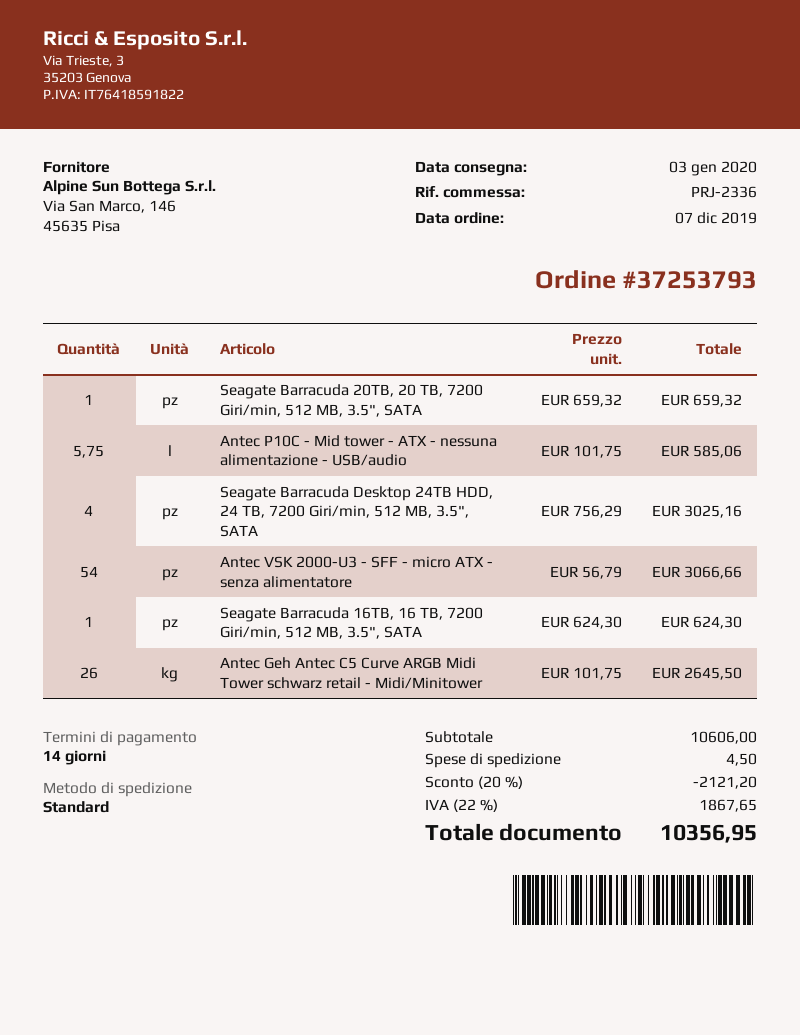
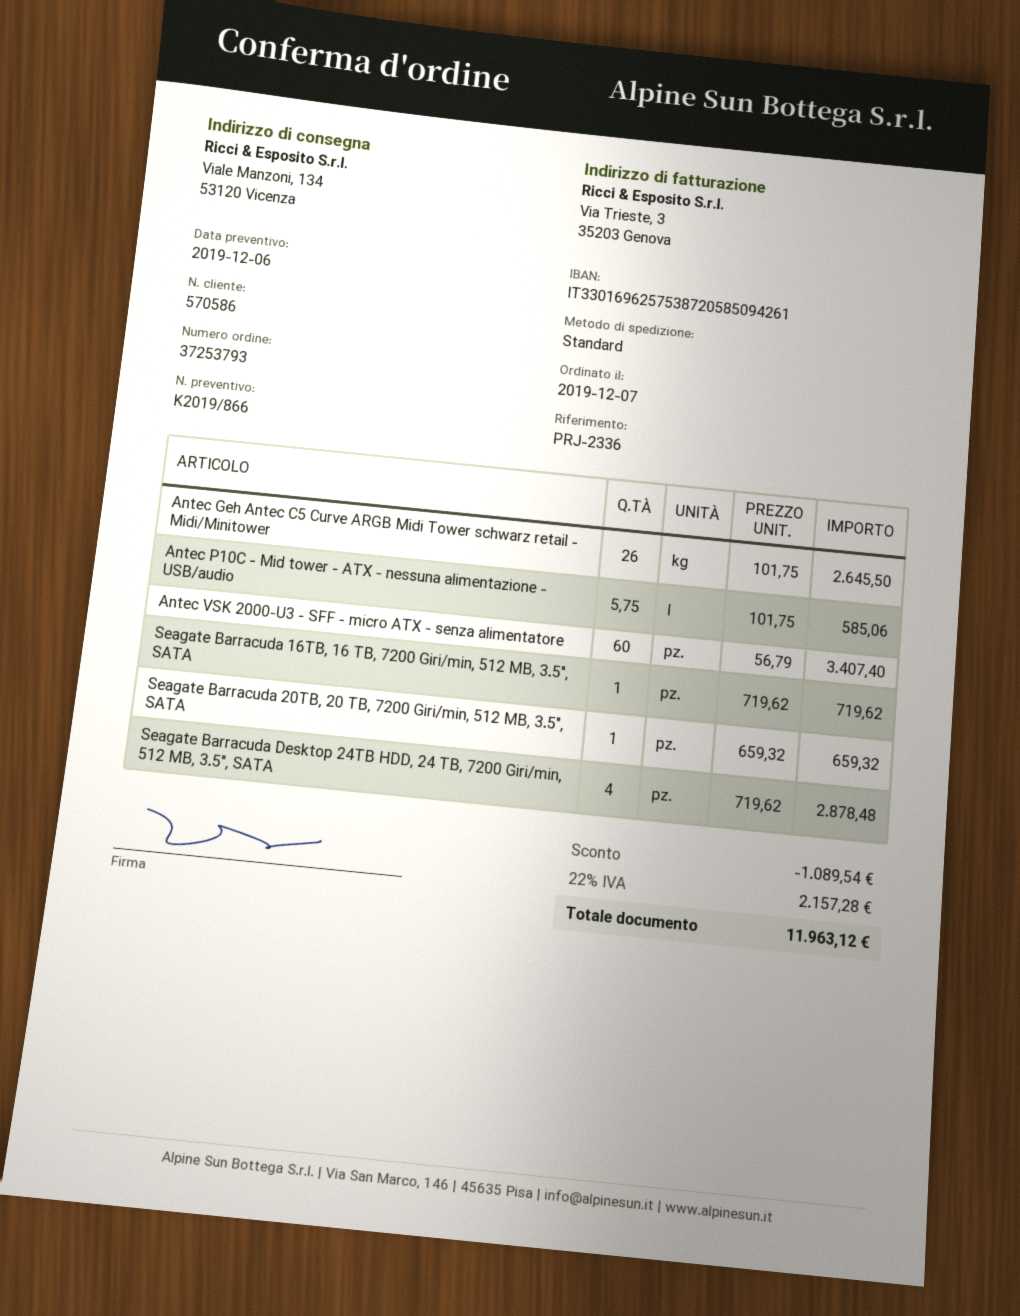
Seagate Barracuda Desktop 24TB HDD, 24 TB, 7200 Giri/min, 512 MB, 3.5", SATA: 4 x 756.29 = 3025.16 -> 4 x 719.62 = 2878.48
Antec VSK 2000-U3 - SFF - micro ATX - senza alimentatore: 54 x 56.79 = 3066.66 -> 60 x 56.79 = 3407.40
Seagate Barracuda 16TB, 16 TB, 7200 Giri/min, 512 MB, 3.5", SATA: 1 x 624.30 = 624.30 -> 1 x 719.62 = 719.62
discount: 2121.20 -> 1089.54
shipping: 4.50 -> none
tax: 22% = 1867.65 -> 22% = 2157.28
total: 10356.95 -> 11963.12

